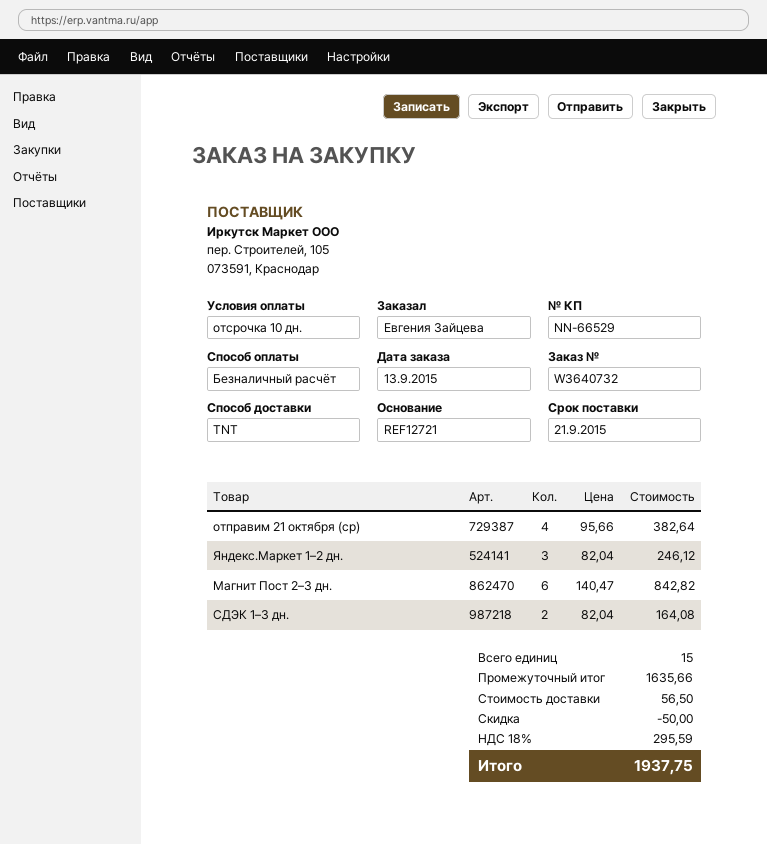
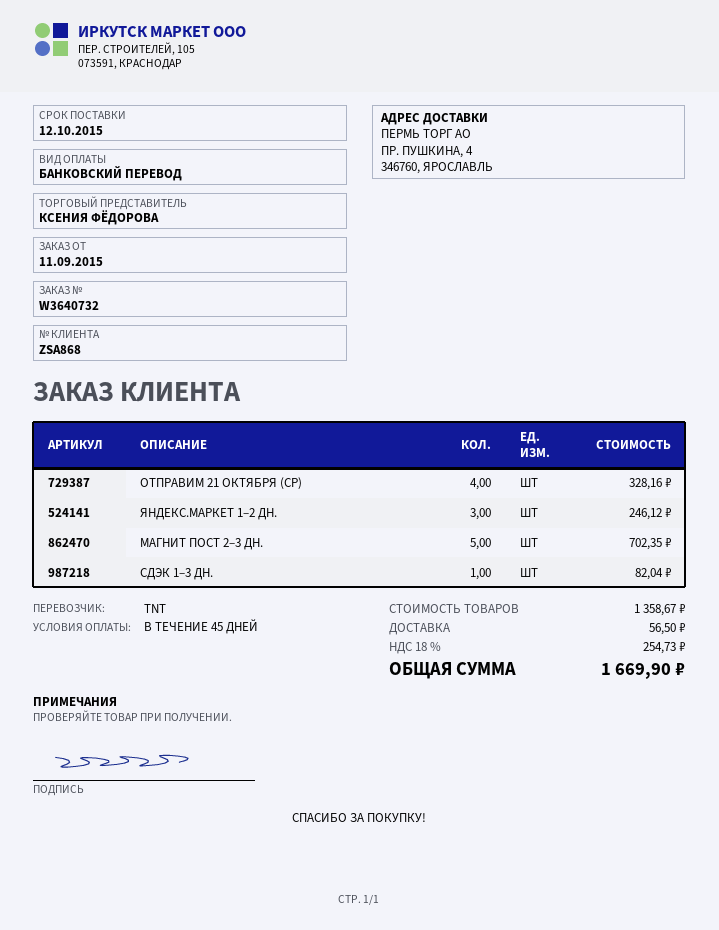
order date: 2015-09-13 -> 2015-09-11
delivery date: 2015-09-21 -> 2015-10-12
payment terms: 10 days -> 45 days
отправим 21 октября (ср): 4 for 382.64 -> 4 for 328.16
Магнит Пост 2–3 дн.: 6 for 842.82 -> 5 for 702.35
СДЭК 1–3 дн.: 2 for 164.08 -> 1 for 82.04
subtotal: 1635.66 -> 1358.67
discount: 50.00 -> none
tax: 18% = 295.59 -> 18% = 254.73
total: 1937.75 -> 1669.90

